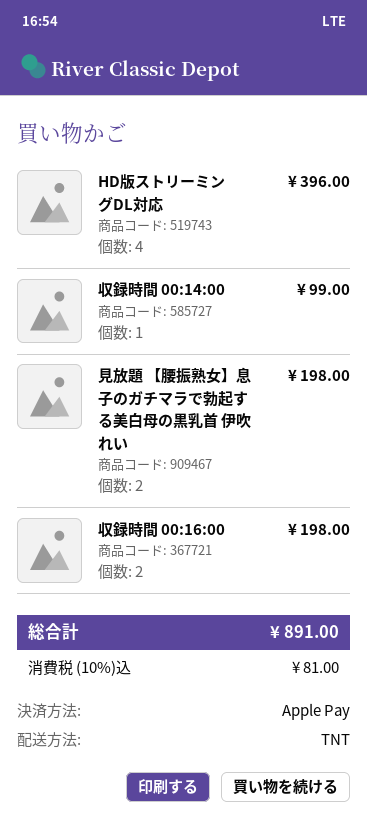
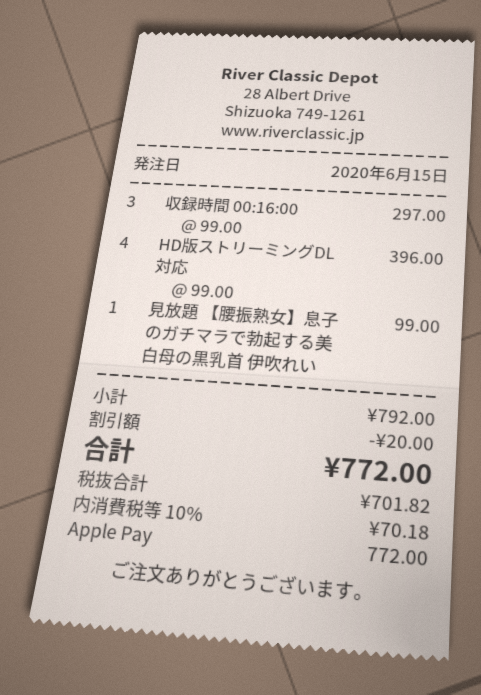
収録時間 00:14:00: 1 for 99.00 -> none
見放題 【腰振熟女】息子のガチマラで勃起する美白母の黒乳首 伊吹れい: 2 for 198.00 -> 1 for 99.00
収録時間 00:16:00: 2 for 198.00 -> 3 for 297.00
discount: none -> 20.00
tax: 10% = 81.00 -> 10% = 70.18
total: 891.00 -> 772.00

